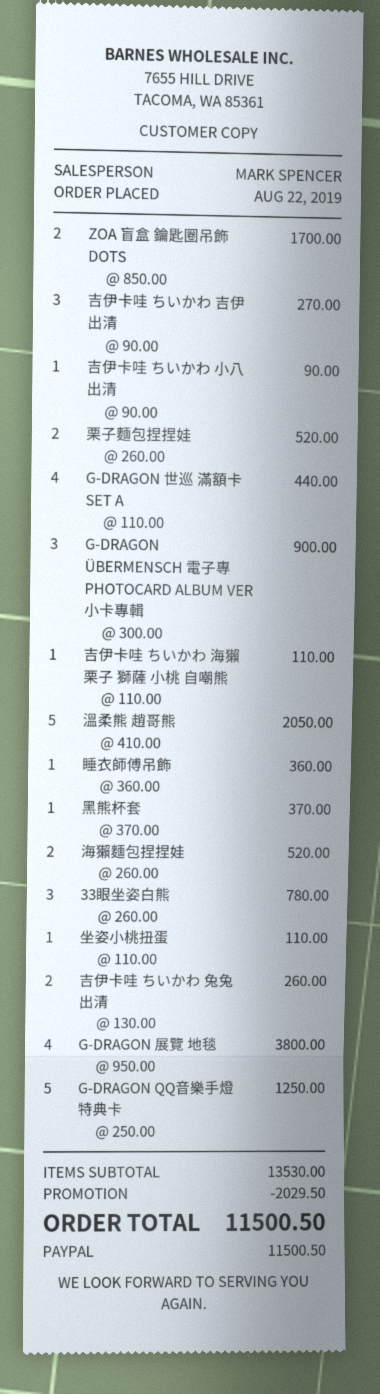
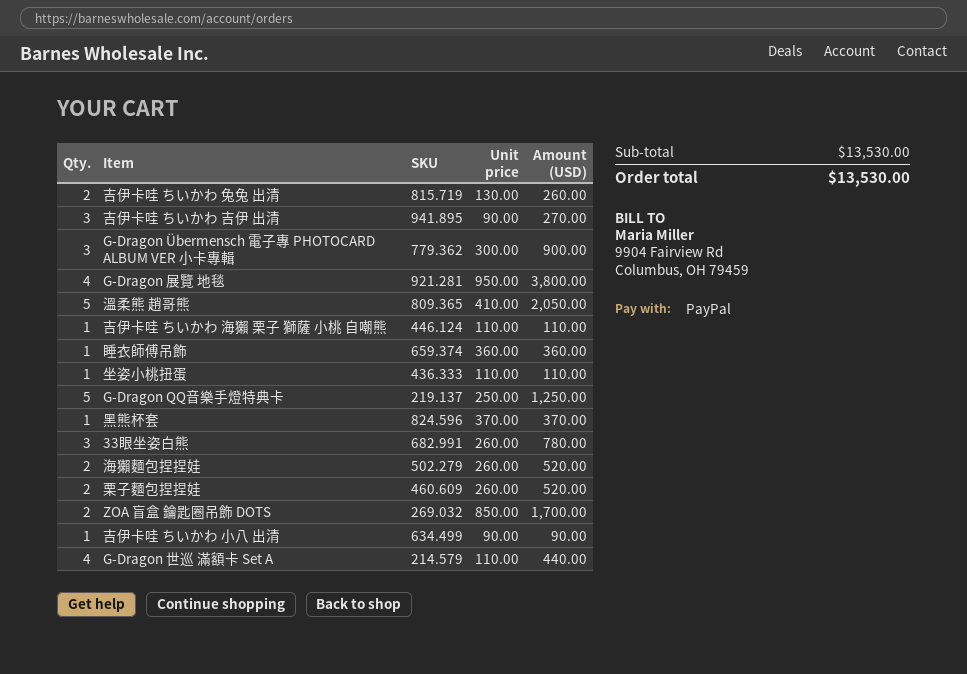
discount: 2029.50 -> none
total: 11500.50 -> 13530.00

